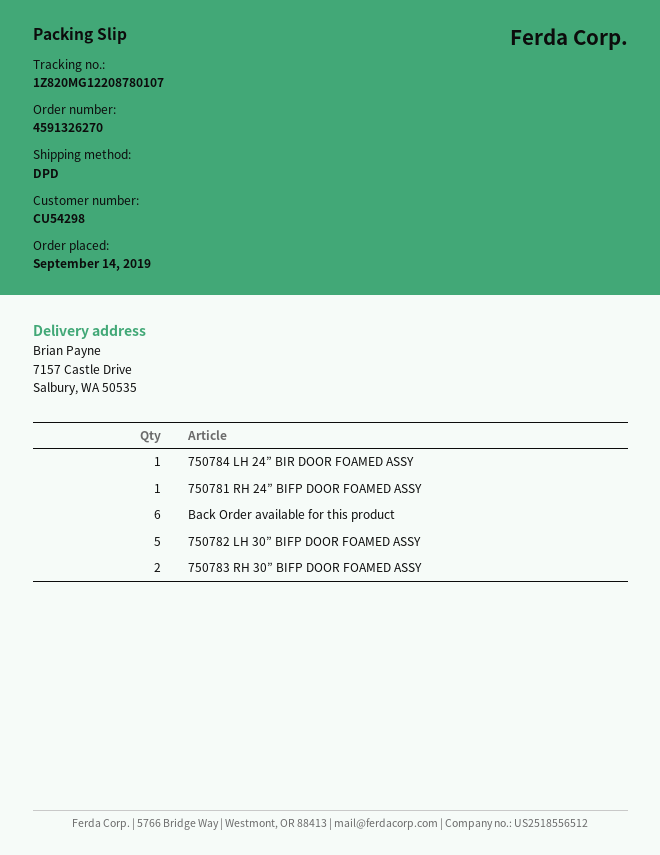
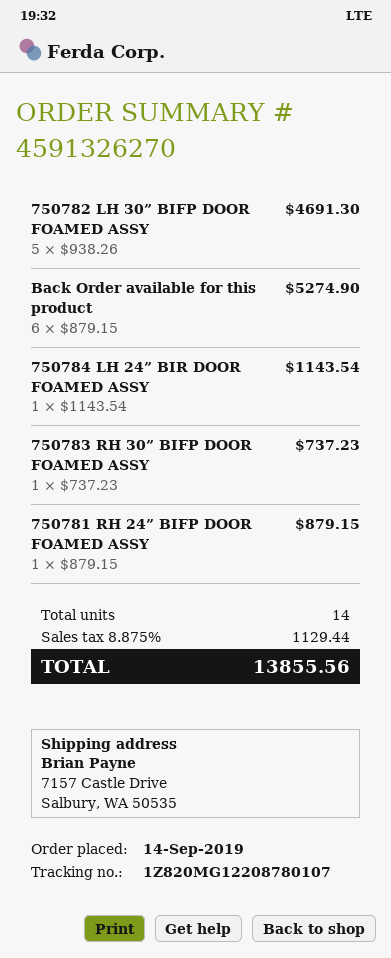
750783 RH 30” BIFP DOOR FOAMED ASSY: 2 -> 1

